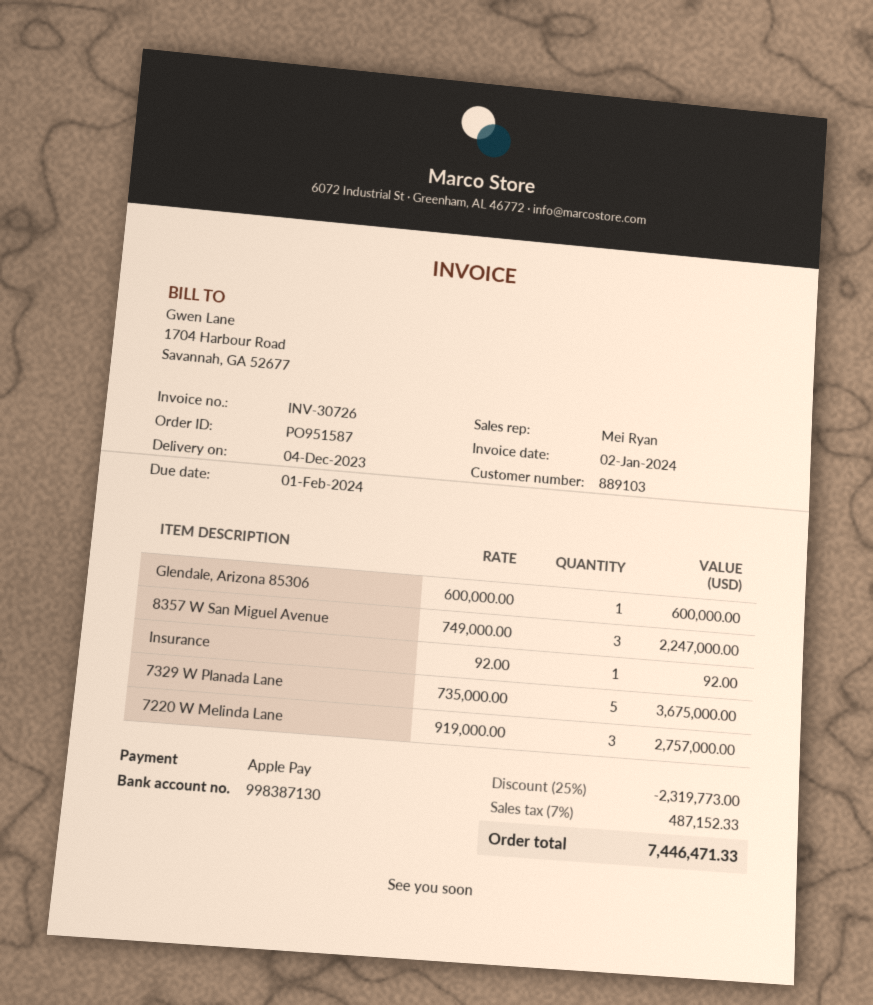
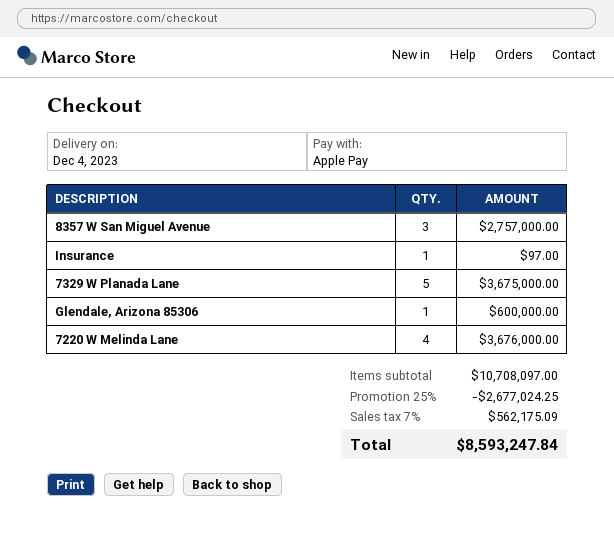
8357 W San Miguel Avenue: 3 for 2247000.00 -> 3 for 2757000.00
Insurance: 1 for 92.00 -> 1 for 97.00
7220 W Melinda Lane: 3 for 2757000.00 -> 4 for 3676000.00
discount: 25% = 2319773.00 -> 25% = 2677024.25
tax: 7% = 487152.33 -> 7% = 562175.09
total: 7446471.33 -> 8593247.84

